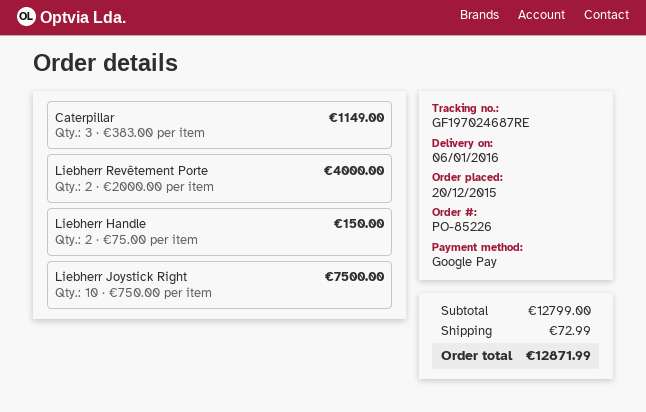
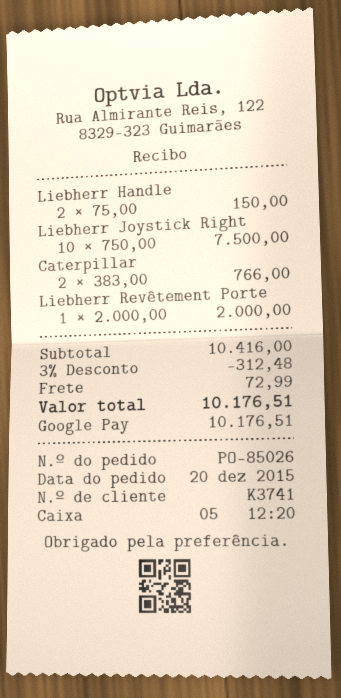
order number: PO-85226 -> PO-85026
Caterpillar: 3 x 383.00 = 1149.00 -> 2 x 383.00 = 766.00
Liebherr Revêtement Porte: 2 x 2000.00 = 4000.00 -> 1 x 2000.00 = 2000.00
subtotal: 12799.00 -> 10416.00
discount: none -> 3% = 312.48
total: 12871.99 -> 10176.51

